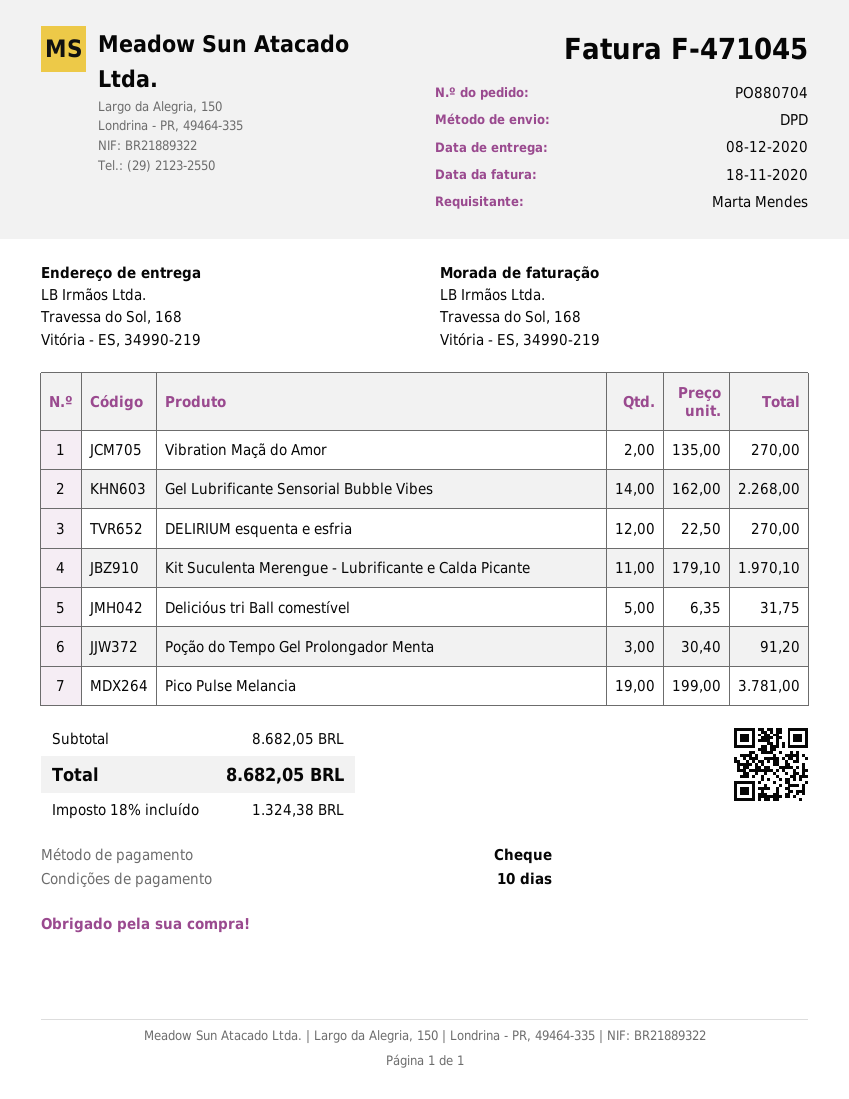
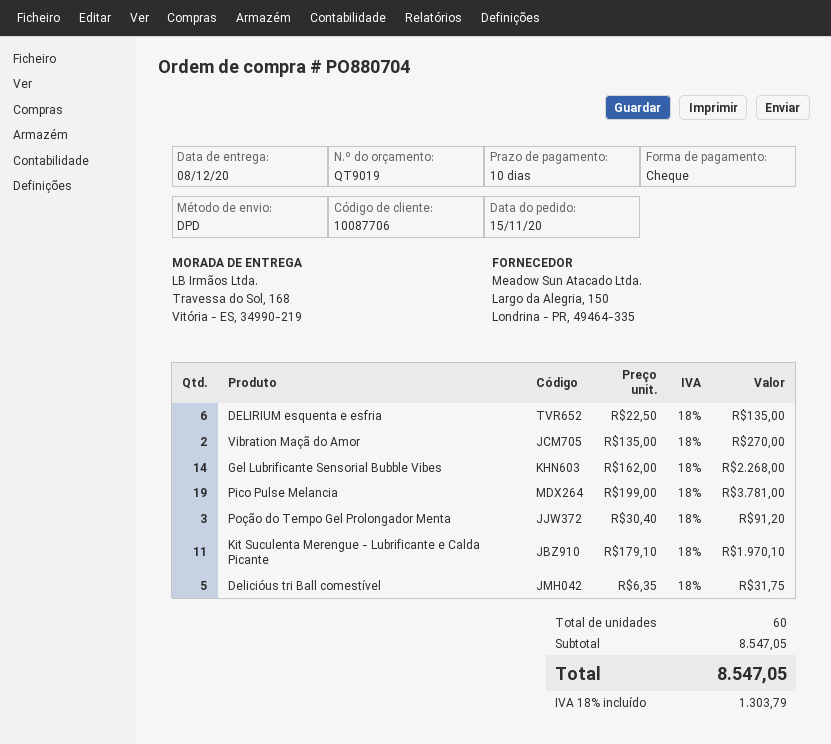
DELIRIUM esquenta e esfria: 12 x 22.50 = 270.00 -> 6 x 22.50 = 135.00
subtotal: 8682.05 -> 8547.05
tax: 18% = 1324.38 -> 18% = 1303.79
total: 8682.05 -> 8547.05

